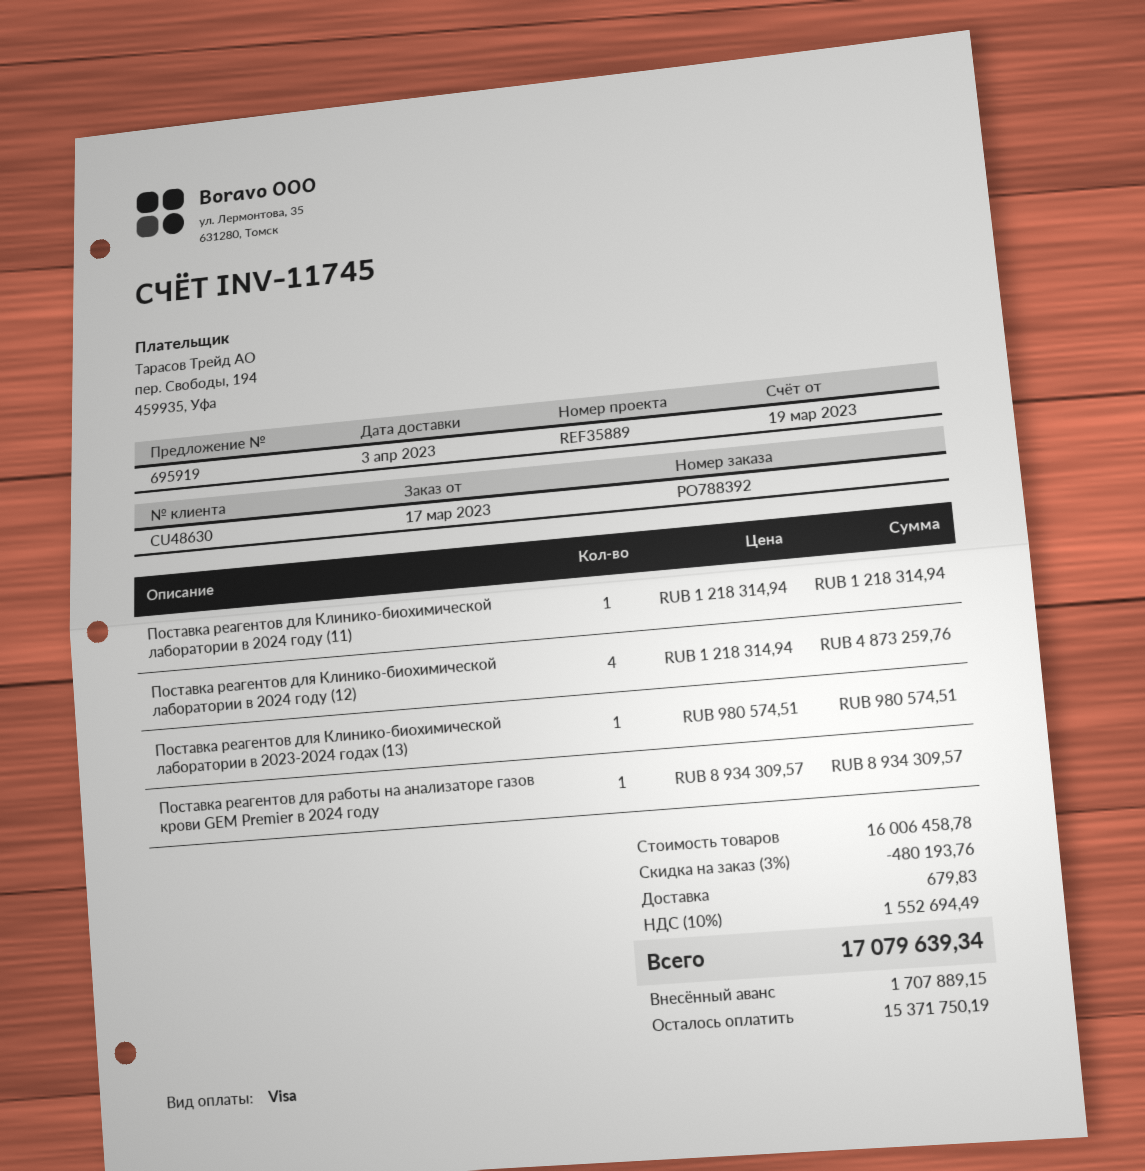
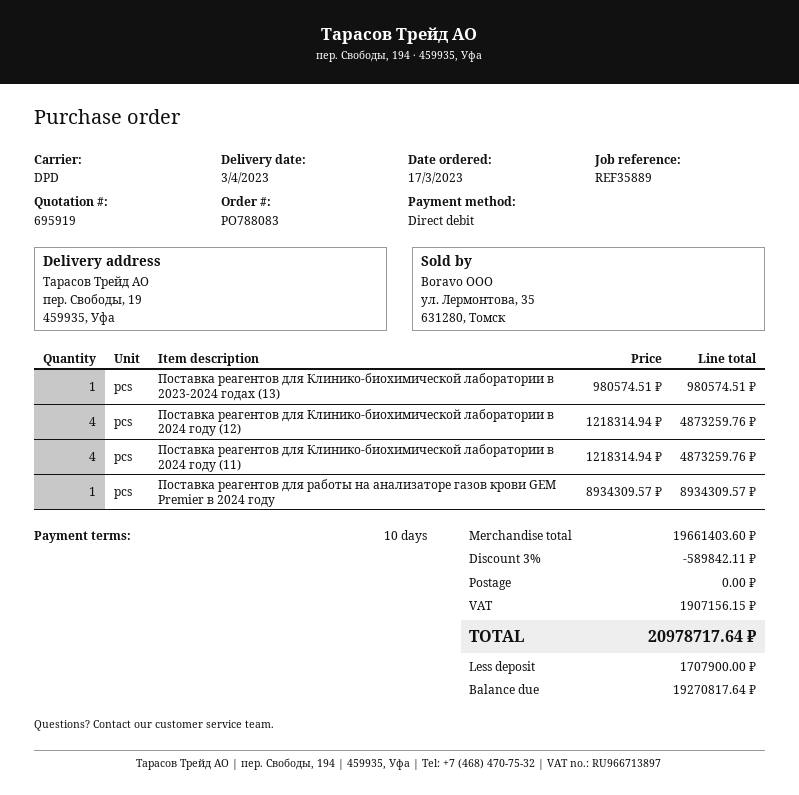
order number: PO788392 -> PO788083
payment method: Visa -> direct debit
Поставка реагентов для Клинико-биохимической лаборатории в 2024 году (11): 1 x 1218314.94 = 1218314.94 -> 4 x 1218314.94 = 4873259.76
subtotal: 16006458.78 -> 19661403.60
discount: 3% = 480193.76 -> 3% = 589842.11
shipping: 679.83 -> 0.00
tax: 1552694.49 -> 1907156.15
total: 17079639.34 -> 20978717.64
deposit: 1707889.15 -> 1707900.00
balance: 15371750.19 -> 19270817.64

